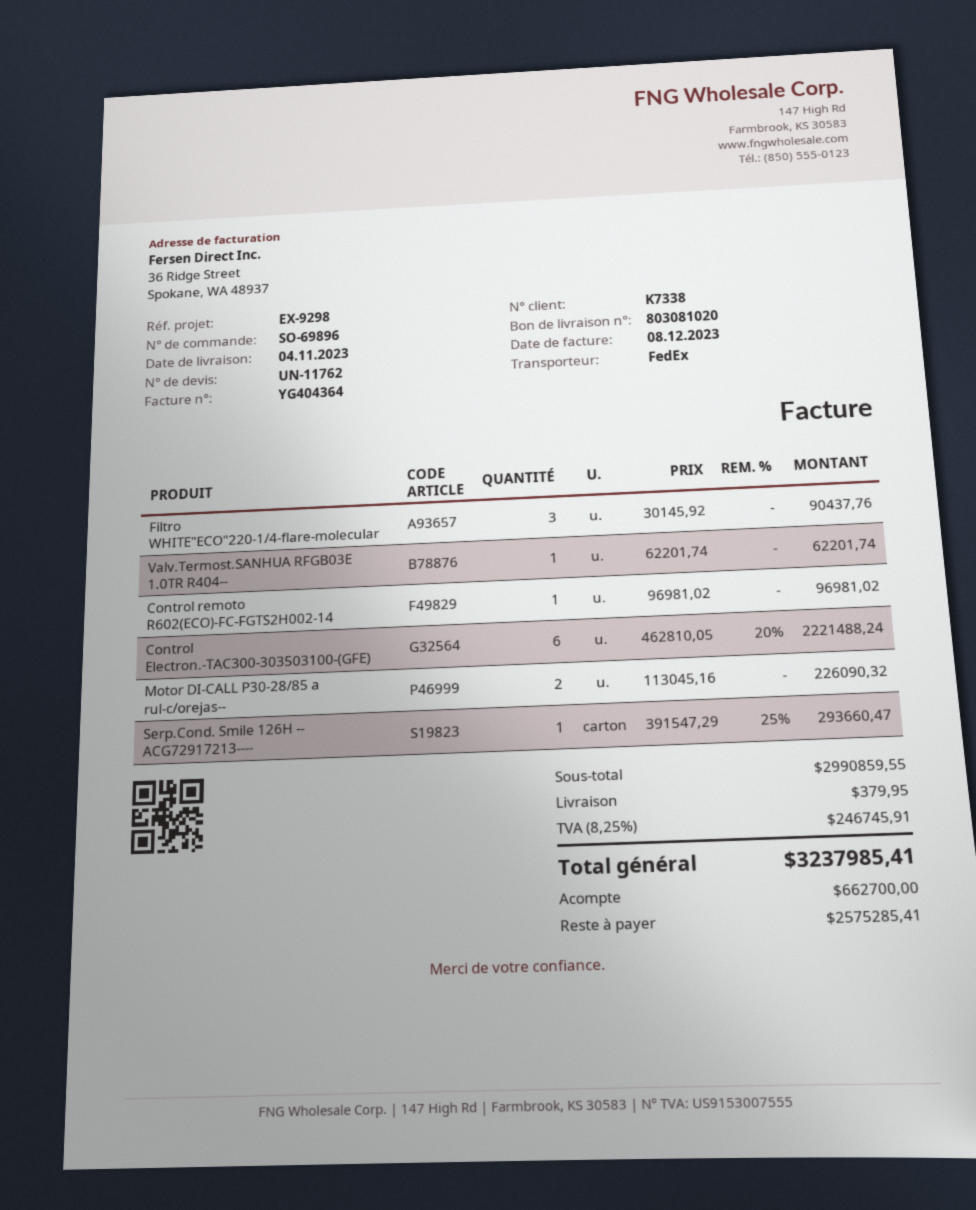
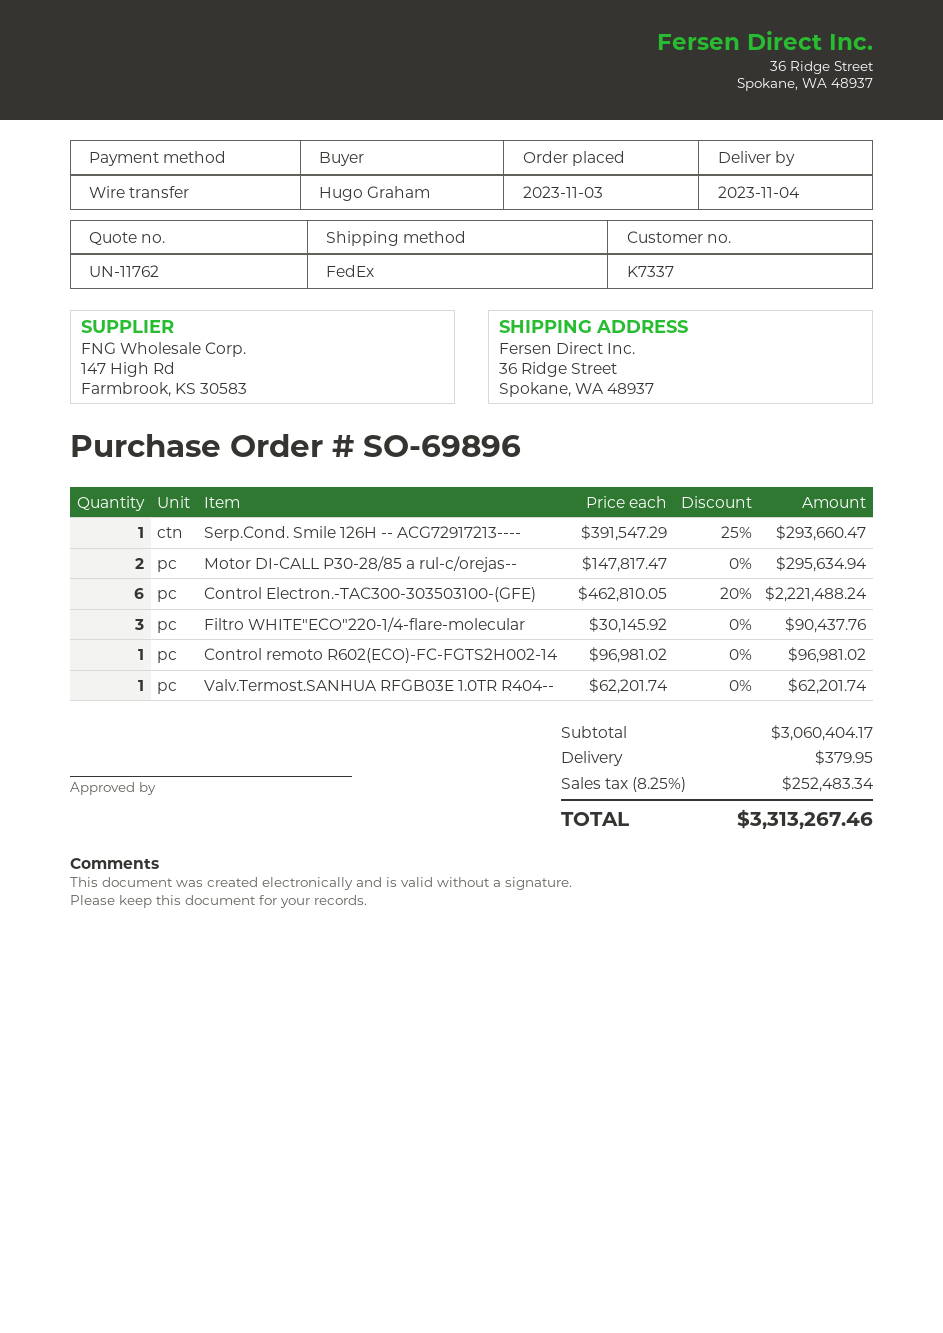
customer number: K7338 -> K7337
Motor DI-CALL P30-28/85 a rul-c/orejas--: 2 x 113045.16 = 226090.32 -> 2 x 147817.47 = 295634.94
subtotal: 2990859.55 -> 3060404.17
tax: 8.25% = 246745.91 -> 8.25% = 252483.34
total: 3237985.41 -> 3313267.46

